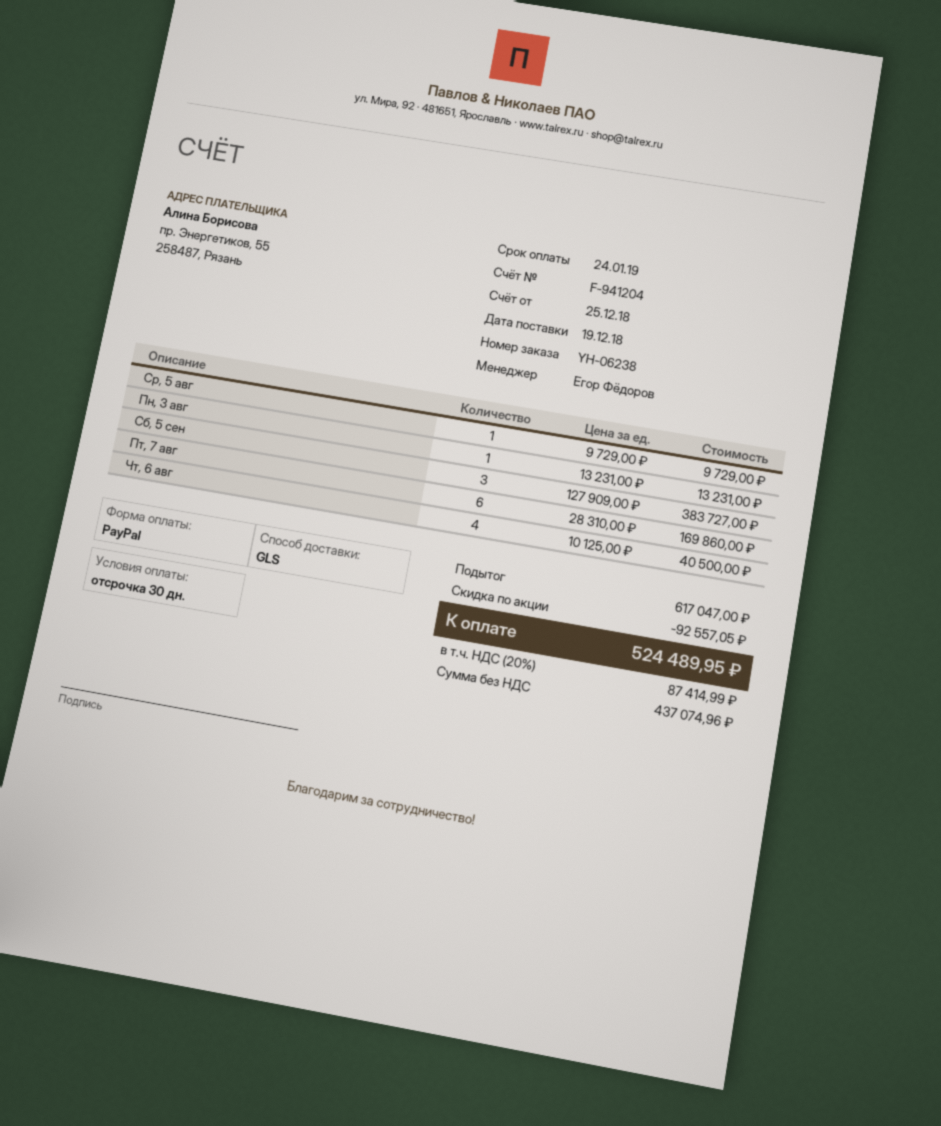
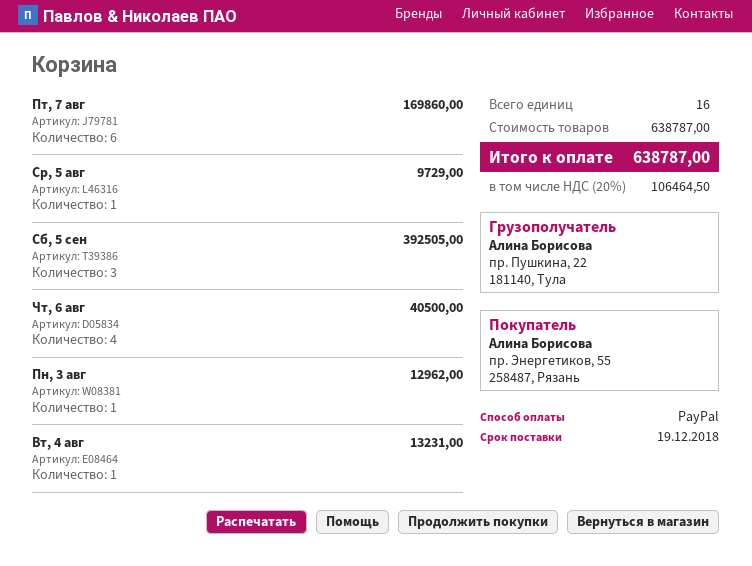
Пн, 3 авг: 1 for 13231.00 -> 1 for 12962.00
Сб, 5 сен: 3 for 383727.00 -> 3 for 392505.00
Вт, 4 авг: none -> 1 for 13231.00
subtotal: 617047.00 -> 638787.00
discount: 92557.05 -> none
tax: 20% = 87414.99 -> 20% = 106464.50
total: 524489.95 -> 638787.00

